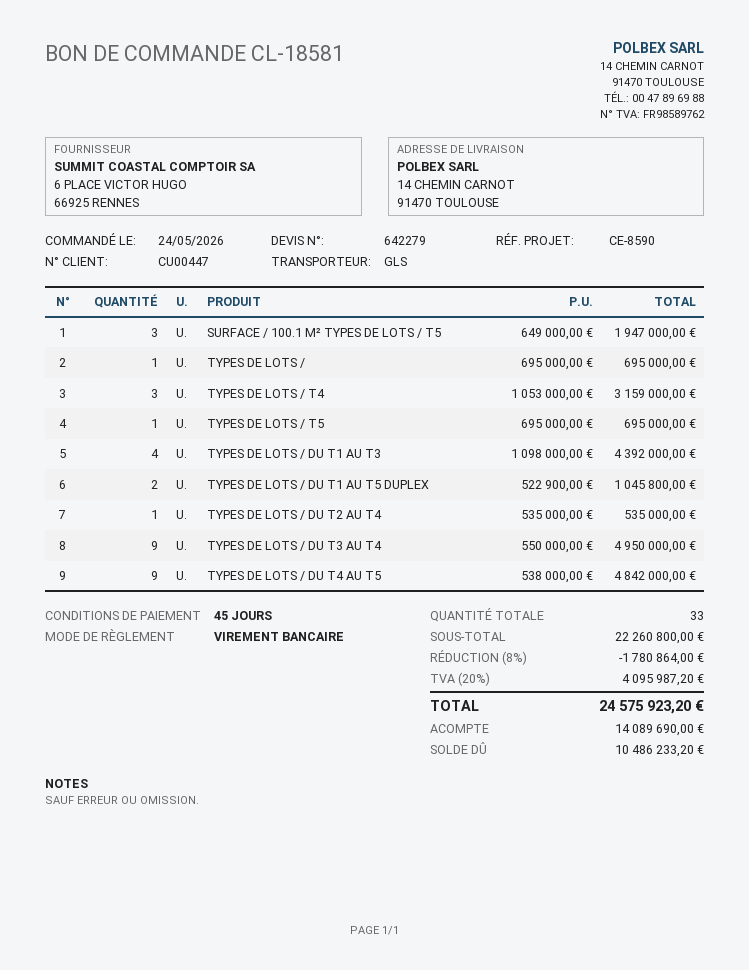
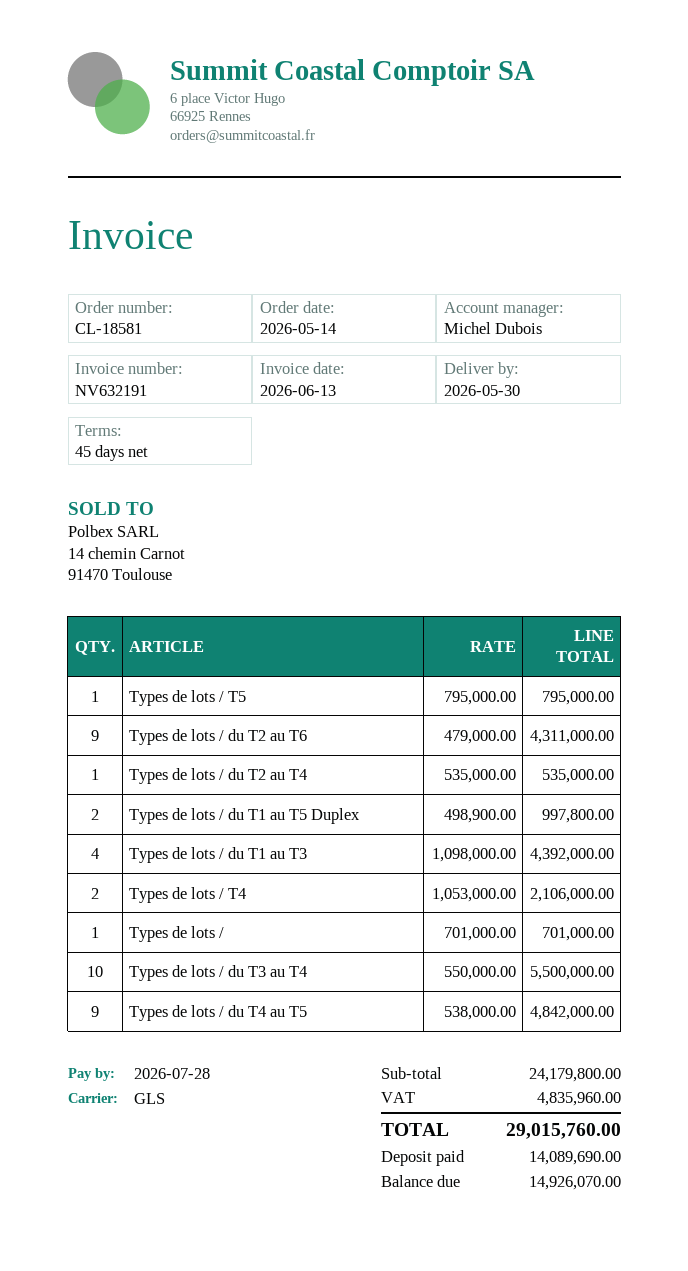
order date: 2026-05-24 -> 2026-05-14
SURFACE / 100.1 M² TYPES DE LOTS / T5: 3 x 649000.00 = 1947000.00 -> none
TYPES DE LOTS /: 1 x 695000.00 = 695000.00 -> 1 x 701000.00 = 701000.00
TYPES DE LOTS / T4: 3 x 1053000.00 = 3159000.00 -> 2 x 1053000.00 = 2106000.00
TYPES DE LOTS / T5: 1 x 695000.00 = 695000.00 -> 1 x 795000.00 = 795000.00
TYPES DE LOTS / DU T1 AU T5 DUPLEX: 2 x 522900.00 = 1045800.00 -> 2 x 498900.00 = 997800.00
TYPES DE LOTS / DU T3 AU T4: 9 x 550000.00 = 4950000.00 -> 10 x 550000.00 = 5500000.00
Types de lots / du T2 au T6: none -> 9 x 479000.00 = 4311000.00
subtotal: 22260800.00 -> 24179800.00
discount: 8% = 1780864.00 -> none
tax: 4095987.20 -> 4835960.00
total: 24575923.20 -> 29015760.00
balance: 10486233.20 -> 14926070.00

